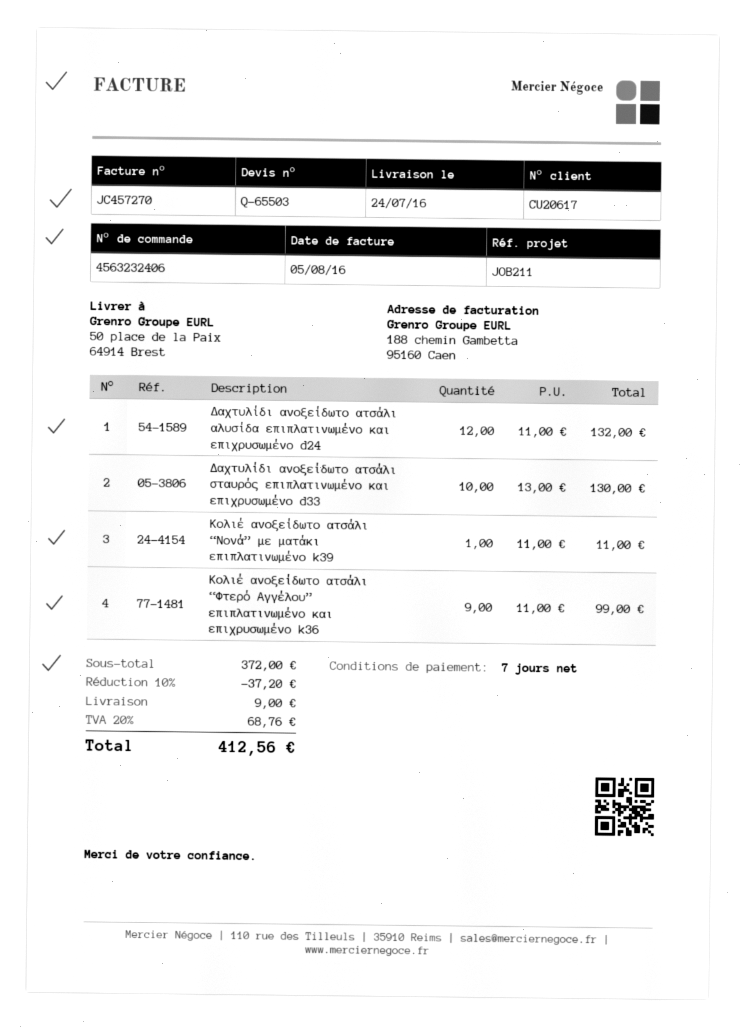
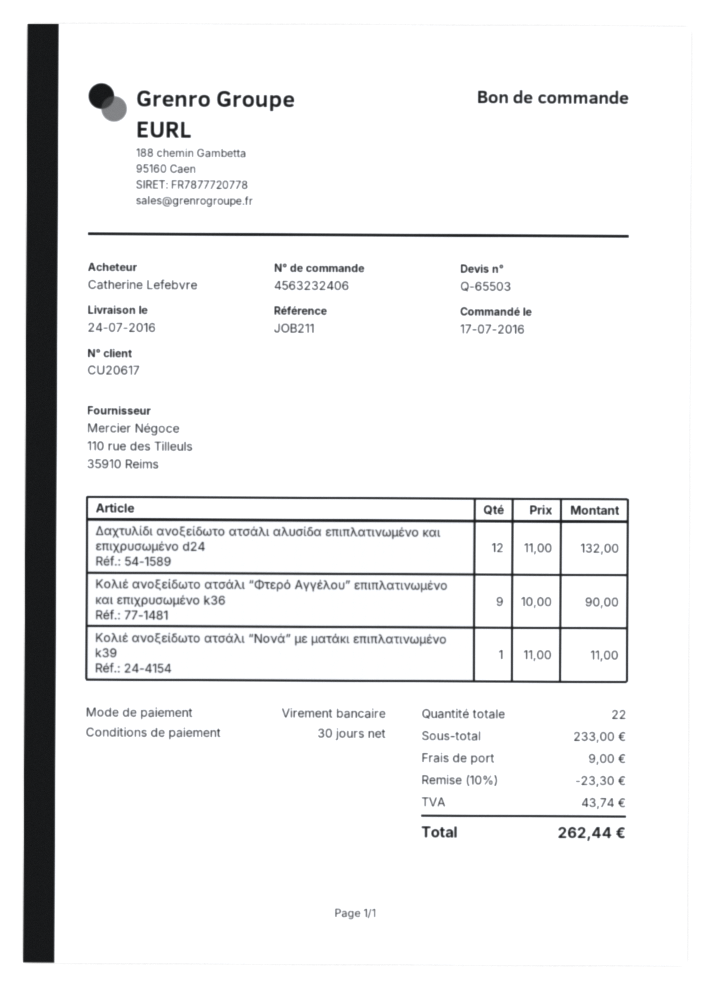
payment terms: 7 days -> 30 days
Δαχτυλίδι ανοξείδωτο ατσάλι σταυρός επιπλατινωμένο και επιχρυσωμένο d33: 10 x 13.00 = 130.00 -> none
Κολιέ ανοξείδωτο ατσάλι “Φτερό Αγγέλου” επιπλατινωμένο και επιχρυσωμένο k36: 9 x 11.00 = 99.00 -> 9 x 10.00 = 90.00
subtotal: 372.00 -> 233.00
discount: 10% = 37.20 -> 10% = 23.30
tax: 68.76 -> 43.74
total: 412.56 -> 262.44

